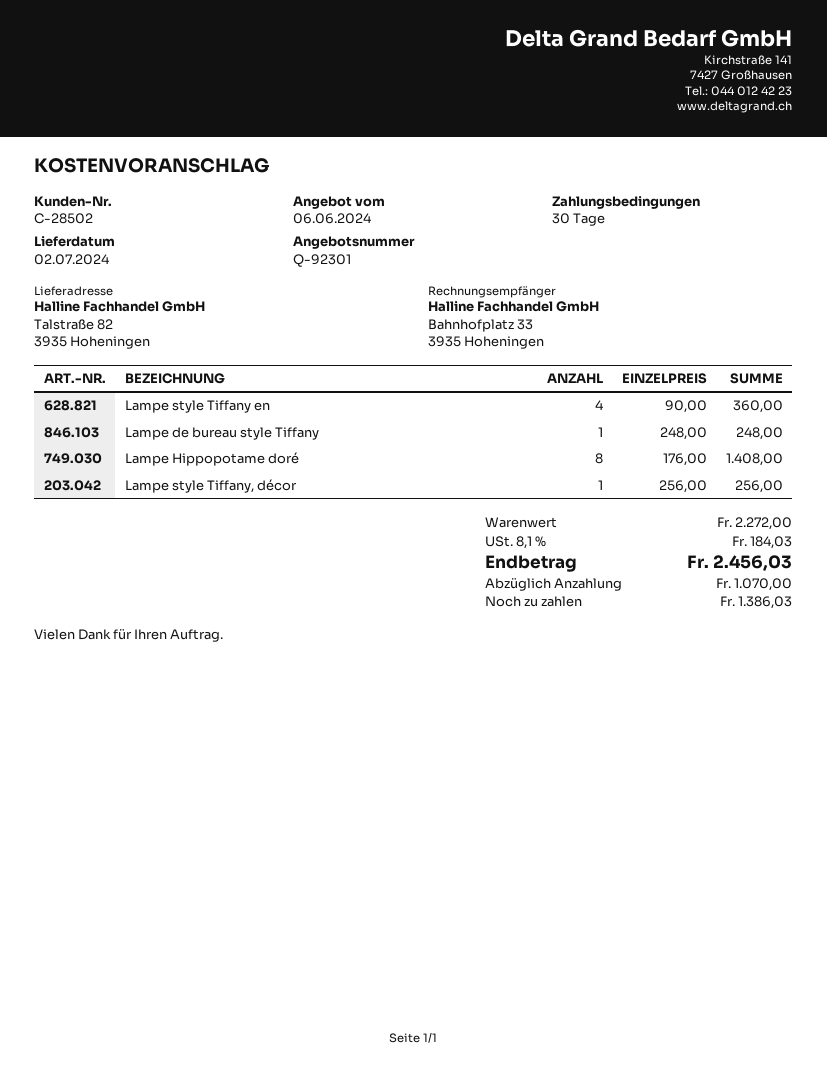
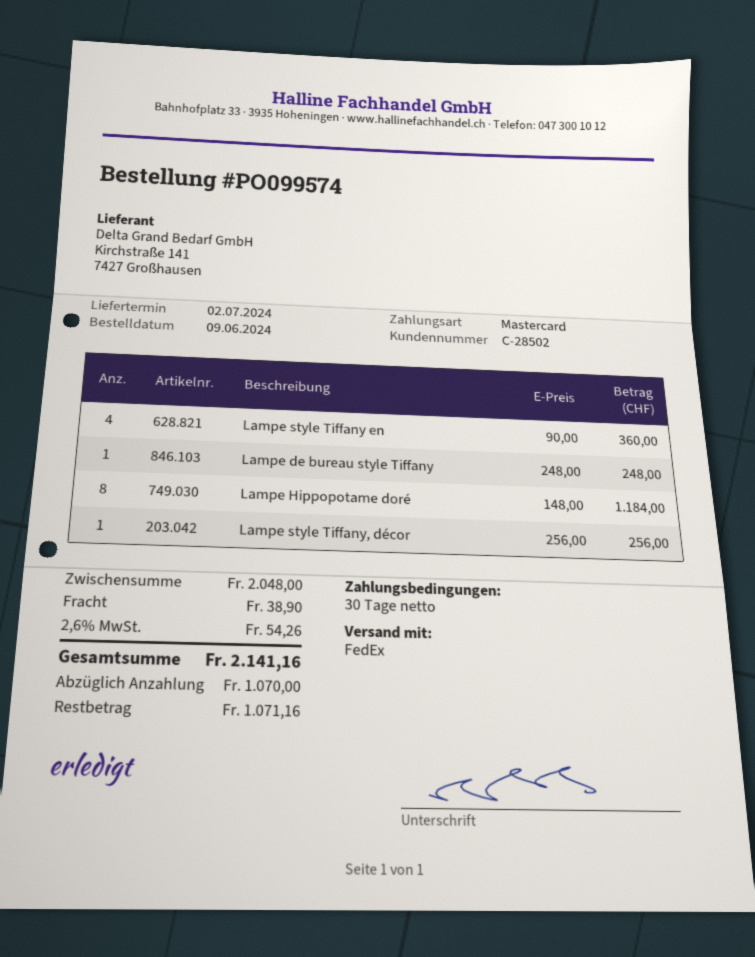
Lampe Hippopotame doré: 8 x 176.00 = 1408.00 -> 8 x 148.00 = 1184.00
subtotal: 2272.00 -> 2048.00
shipping: none -> 38.90
tax: 8.1% = 184.03 -> 2.6% = 54.26
total: 2456.03 -> 2141.16
balance: 1386.03 -> 1071.16

